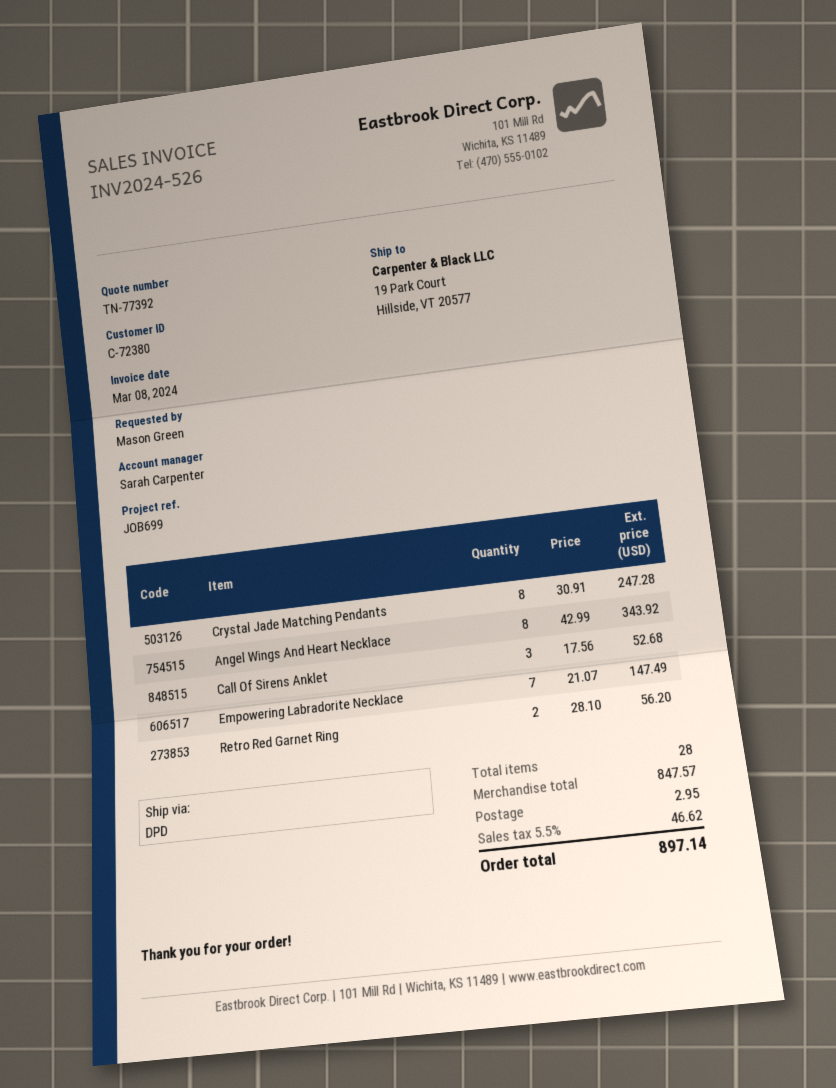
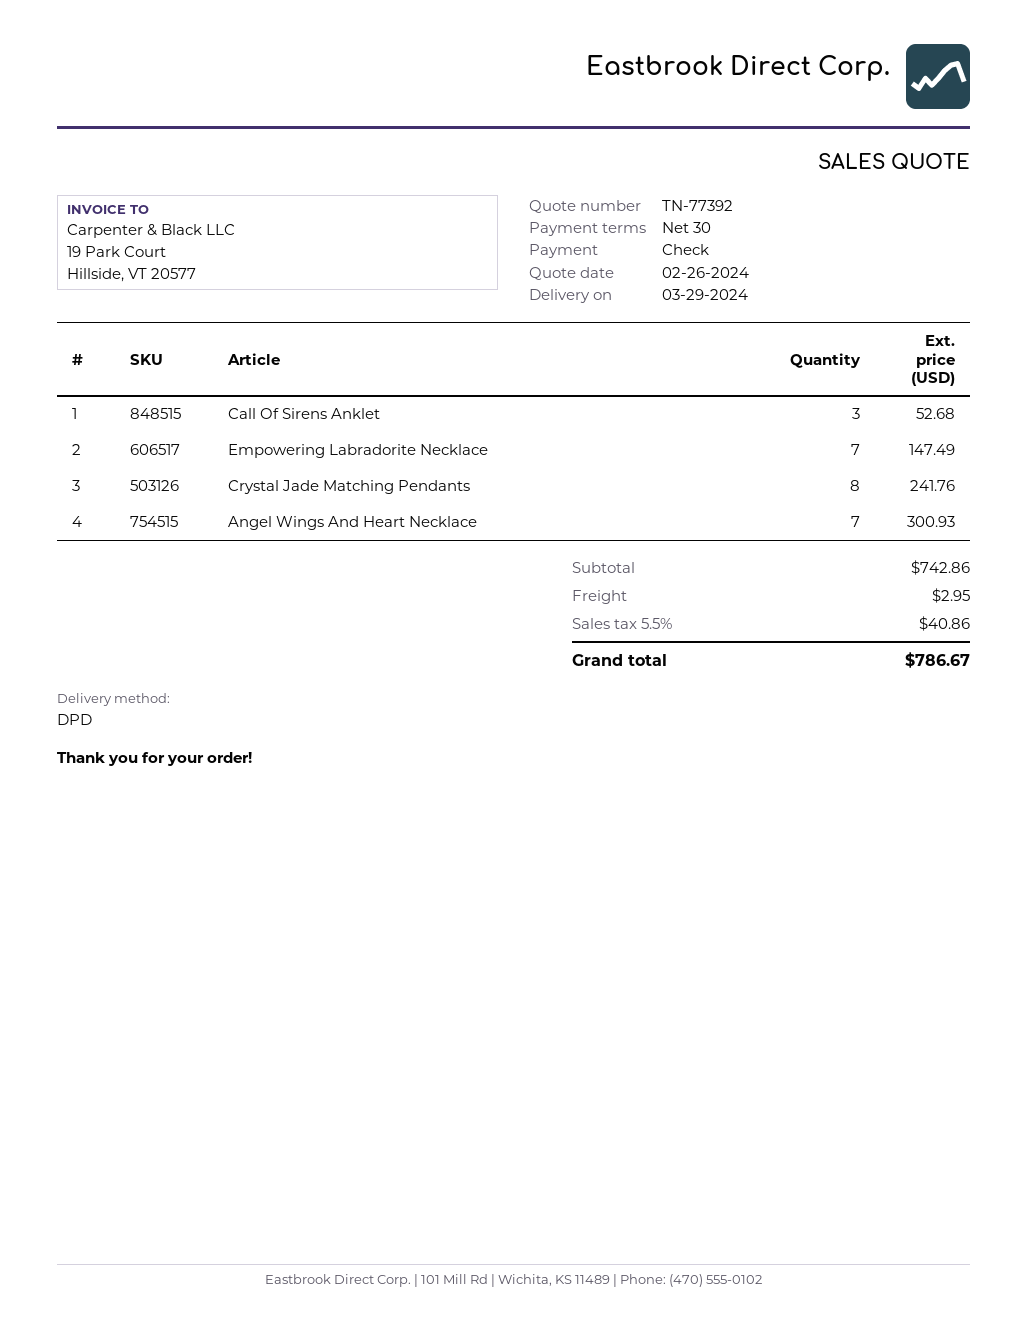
Crystal Jade Matching Pendants: 8 for 247.28 -> 8 for 241.76
Angel Wings And Heart Necklace: 8 for 343.92 -> 7 for 300.93
Retro Red Garnet Ring: 2 for 56.20 -> none
subtotal: 847.57 -> 742.86
tax: 5.5% = 46.62 -> 5.5% = 40.86
total: 897.14 -> 786.67

